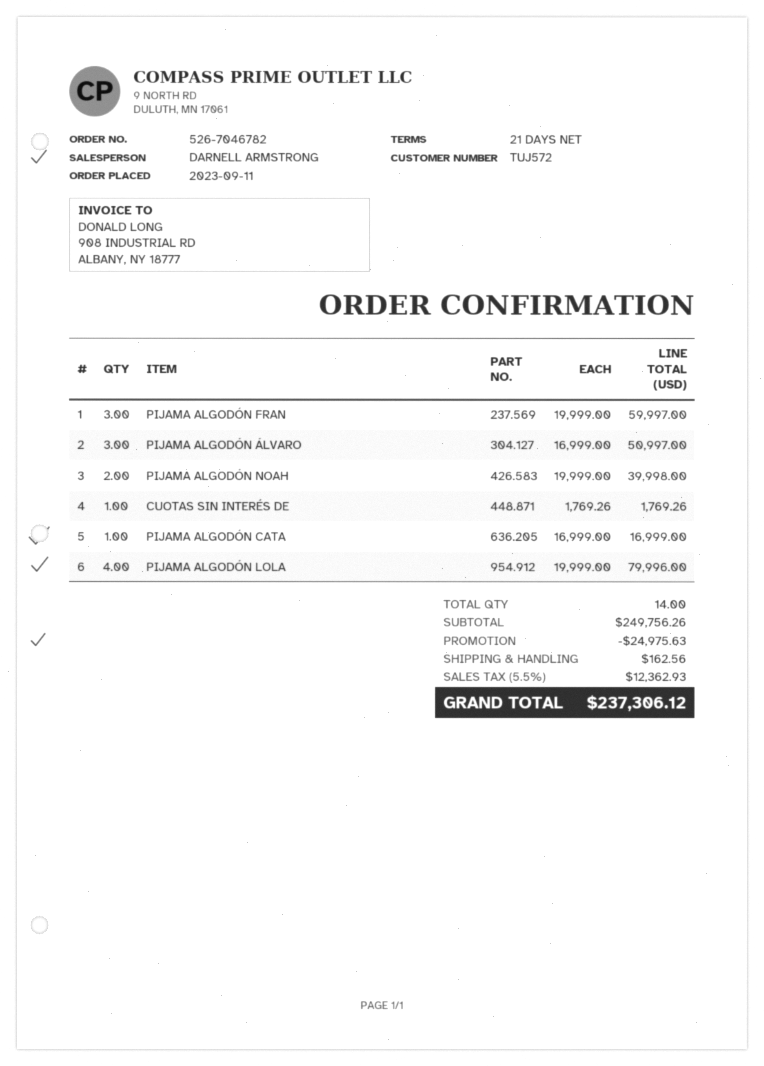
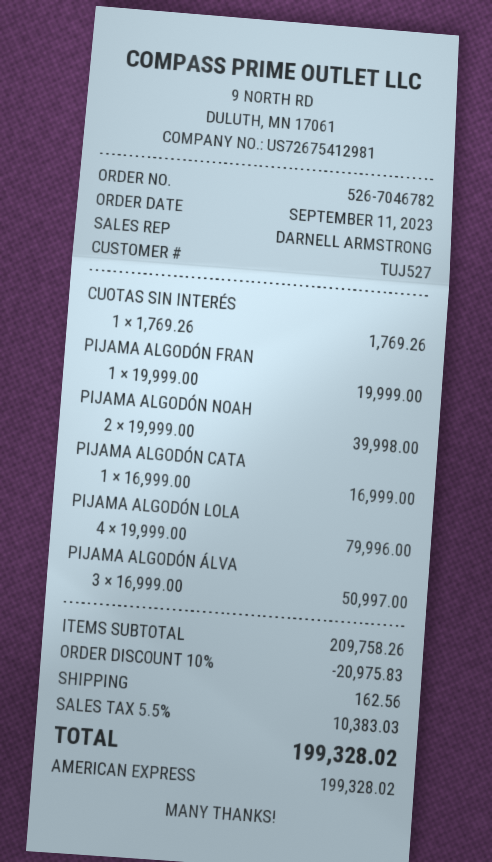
customer number: TUJ572 -> TUJ527
PIJAMA ALGODÓN FRAN: 3 x 19999.00 = 59997.00 -> 1 x 19999.00 = 19999.00
subtotal: 249756.26 -> 209758.26
discount: 24975.63 -> 20975.83
tax: 5.5% = 12362.93 -> 5.5% = 10383.03
total: 237306.12 -> 199328.02

